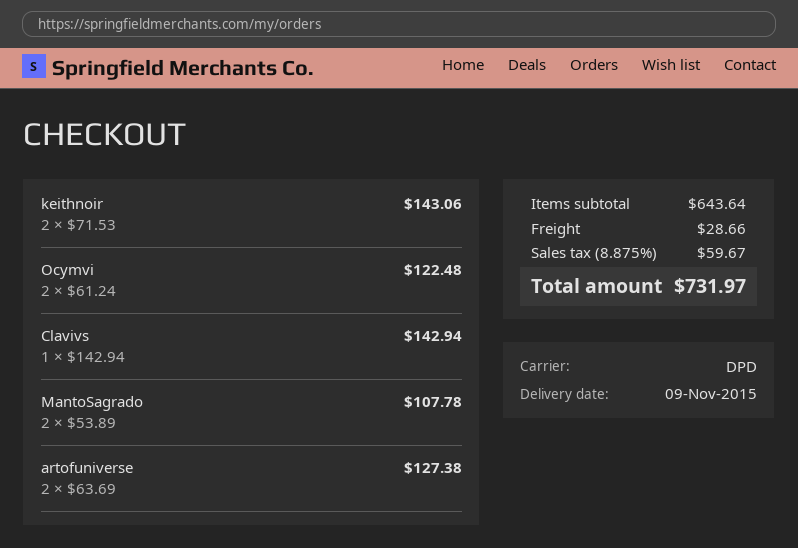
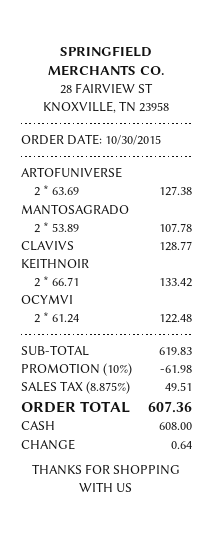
keithnoir: 2 x 71.53 = 143.06 -> 2 x 66.71 = 133.42
Clavivs: 1 x 142.94 = 142.94 -> 1 x 128.77 = 128.77
subtotal: 643.64 -> 619.83
discount: none -> 10% = 61.98
shipping: 28.66 -> none
tax: 8.875% = 59.67 -> 8.875% = 49.51
total: 731.97 -> 607.36

